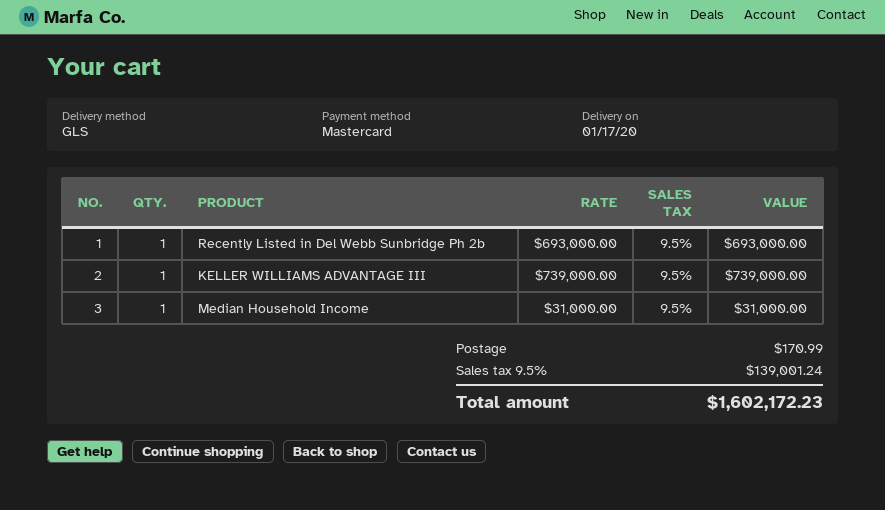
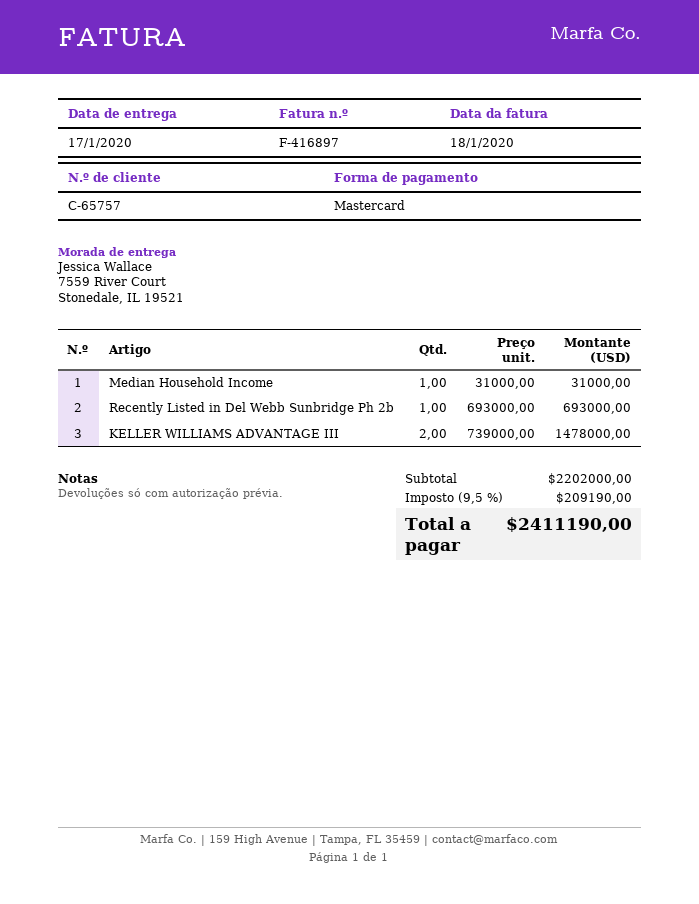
KELLER WILLIAMS ADVANTAGE III: 1 x 739000.00 = 739000.00 -> 2 x 739000.00 = 1478000.00
shipping: 170.99 -> none
tax: 9.5% = 139001.24 -> 9.5% = 209190.00
total: 1602172.23 -> 2411190.00

